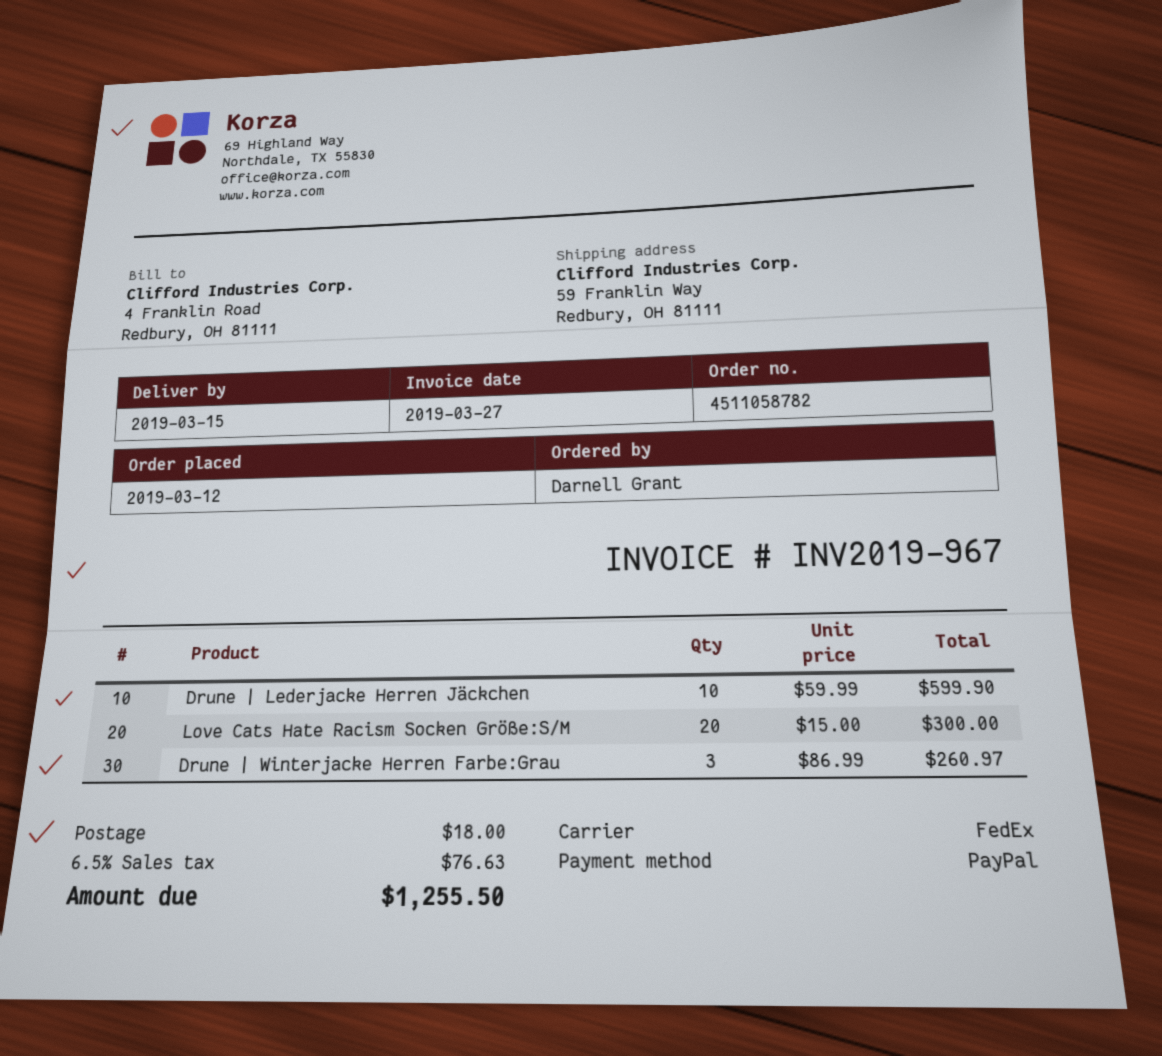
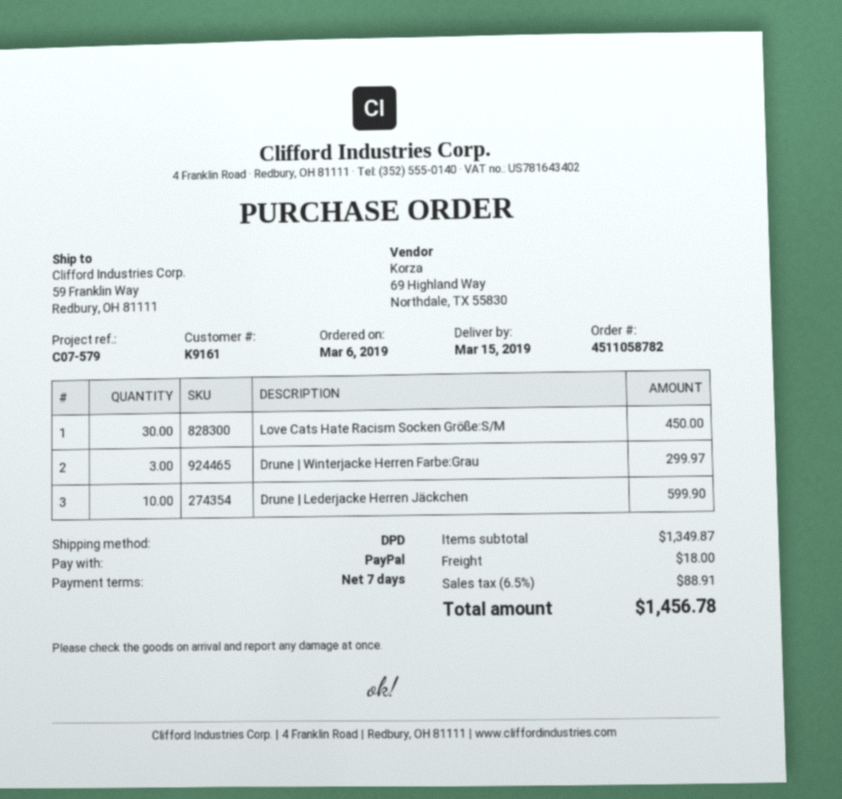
order date: 2019-03-12 -> 2019-03-06
shipping method: FedEx -> DPD
Love Cats Hate Racism Socken Größe:S/M: 20 for 300.00 -> 30 for 450.00
Drune | Winterjacke Herren Farbe:Grau: 3 for 260.97 -> 3 for 299.97
tax: 6.5% = 76.63 -> 6.5% = 88.91
total: 1255.50 -> 1456.78

